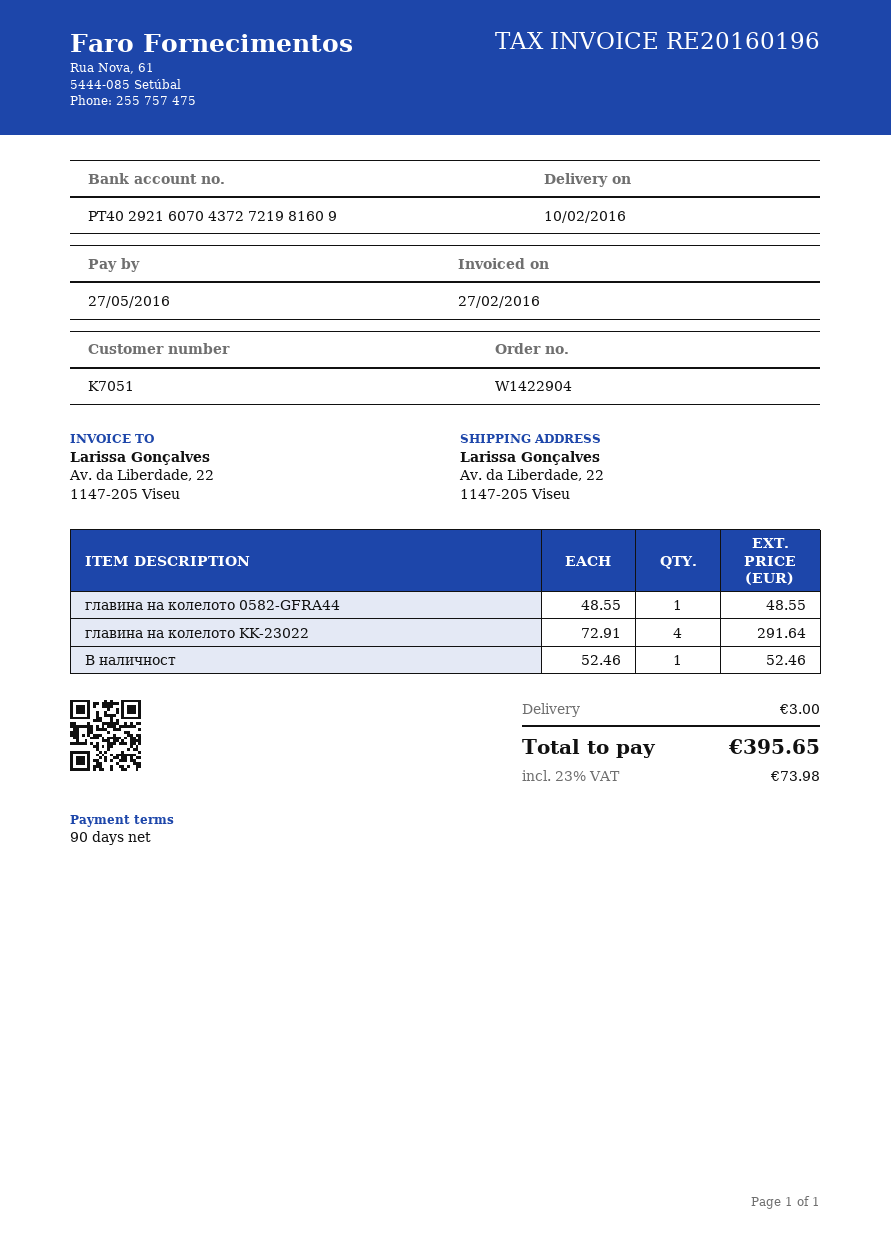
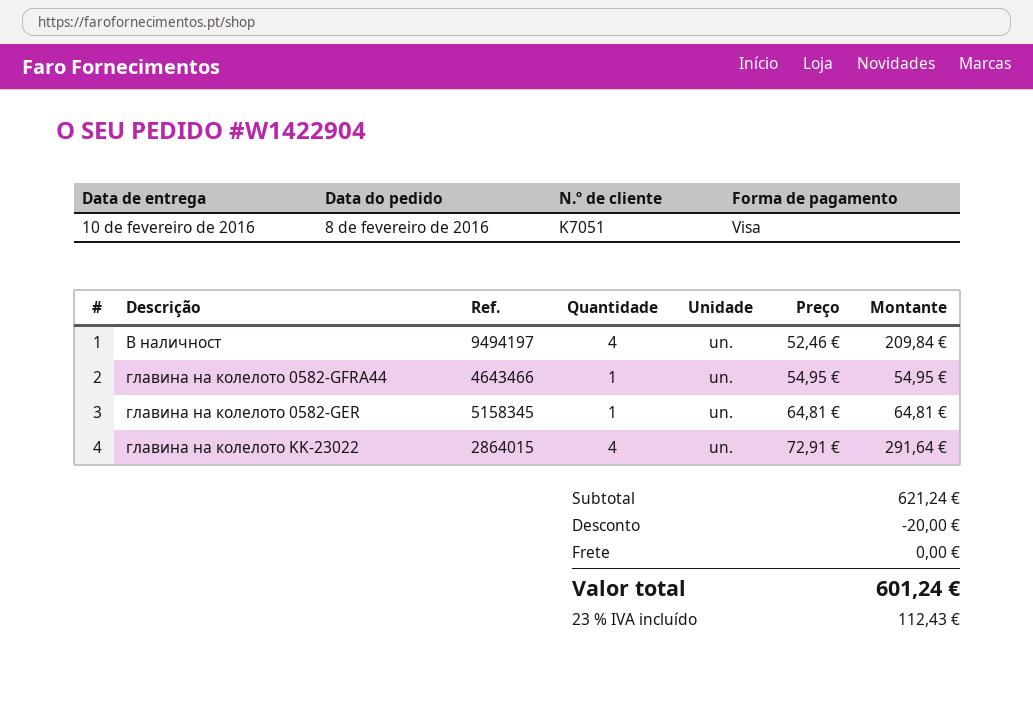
главина на колелото 0582-GFRA44: 1 x 48.55 = 48.55 -> 1 x 54.95 = 54.95
В наличност: 1 x 52.46 = 52.46 -> 4 x 52.46 = 209.84
главина на колелото 0582-GER: none -> 1 x 64.81 = 64.81
discount: none -> 20.00
shipping: 3.00 -> 0.00
tax: 23% = 73.98 -> 23% = 112.43
total: 395.65 -> 601.24

